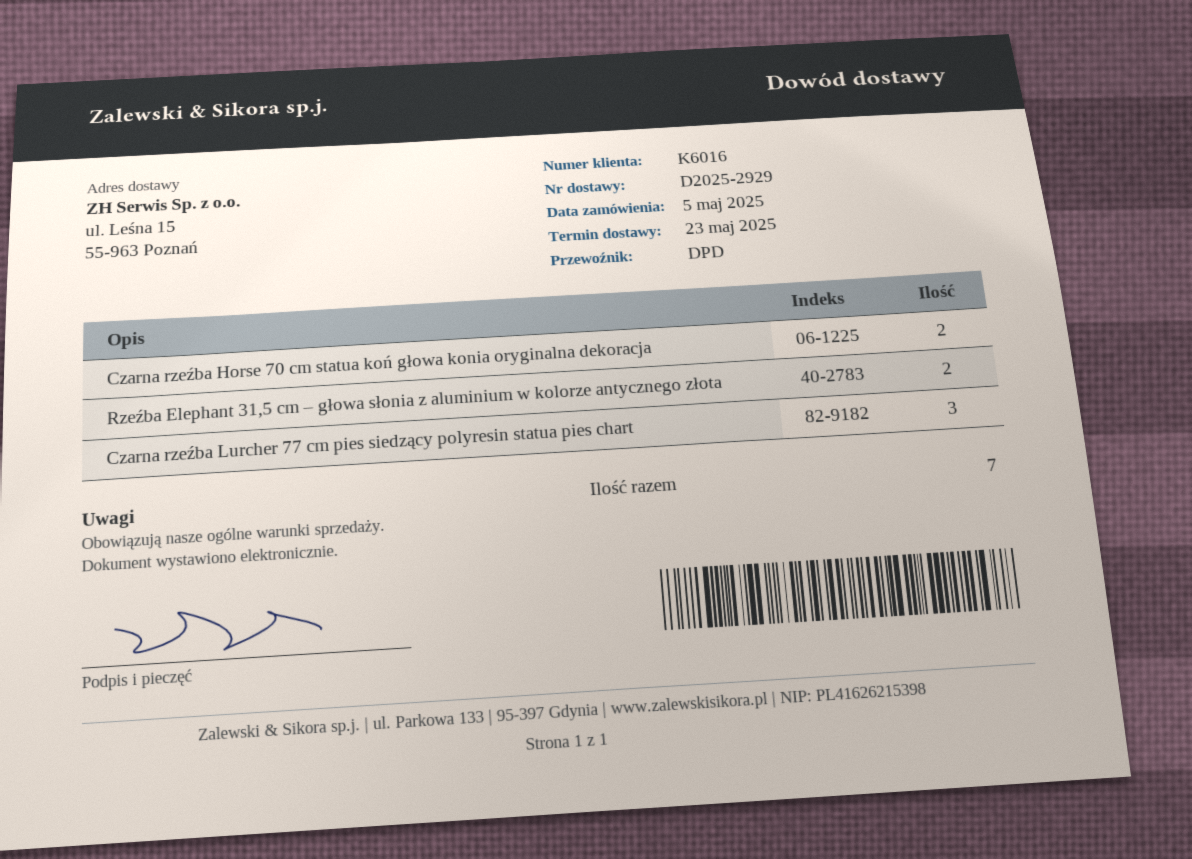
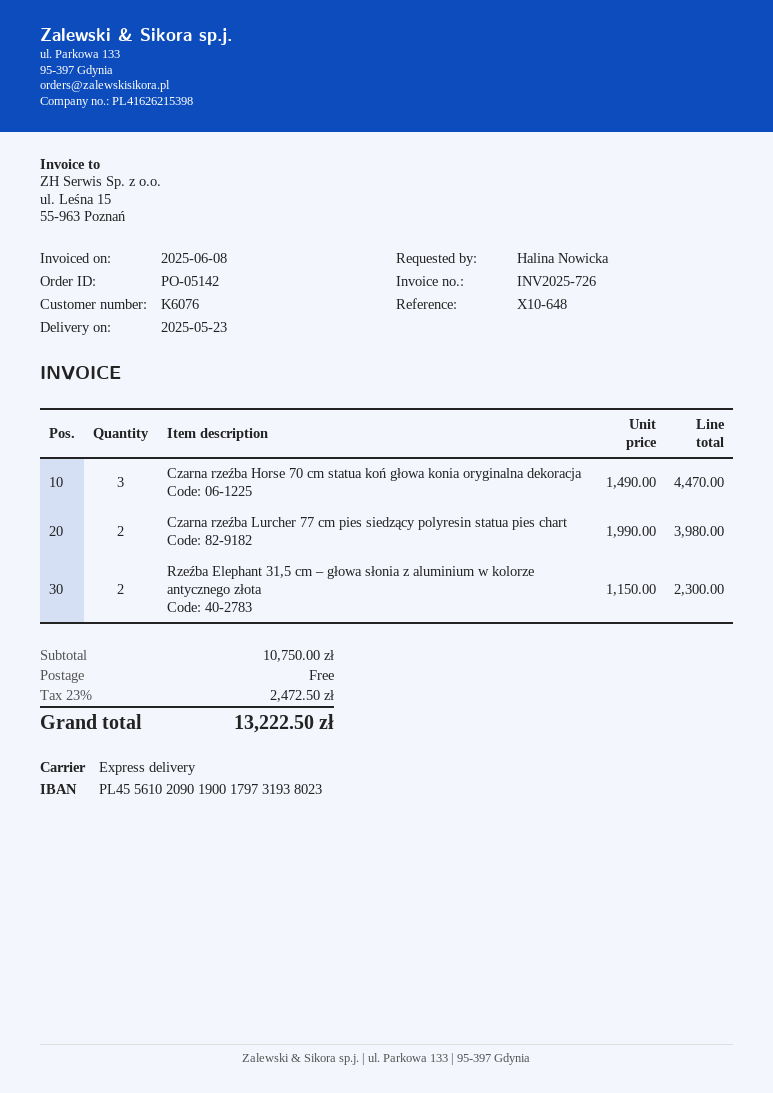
customer number: K6016 -> K6076
shipping method: DPD -> express
Czarna rzeźba Horse 70 cm statua koń głowa konia oryginalna dekoracja: 2 -> 3
Czarna rzeźba Lurcher 77 cm pies siedzący polyresin statua pies chart: 3 -> 2

